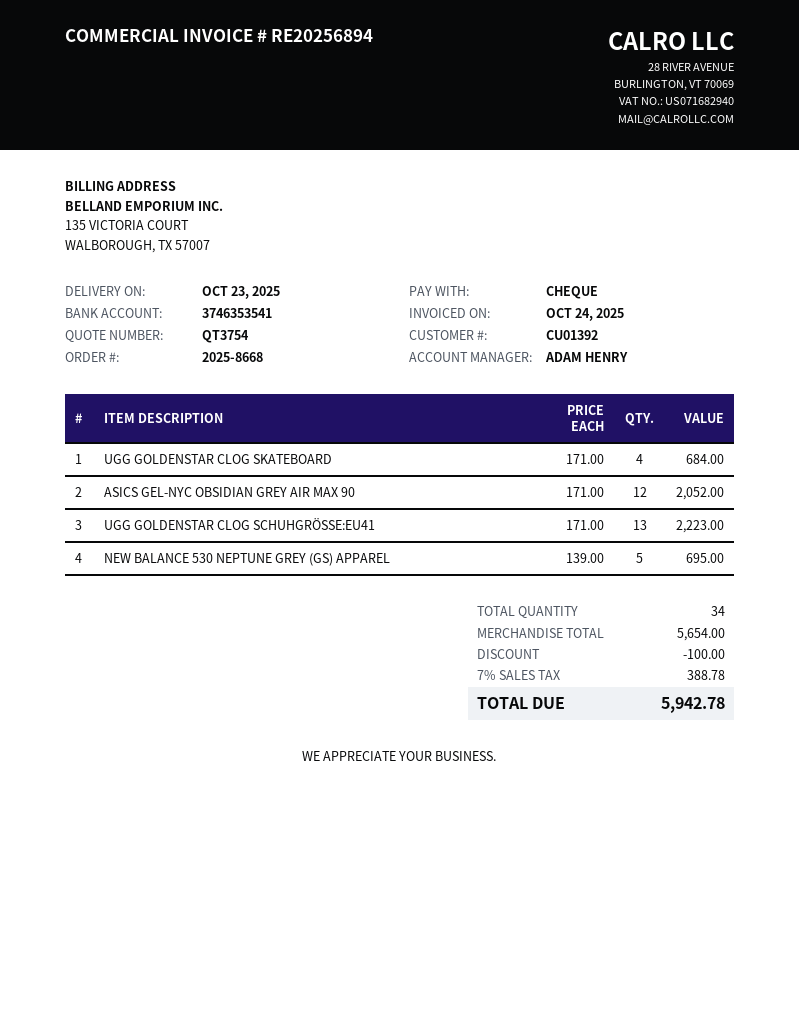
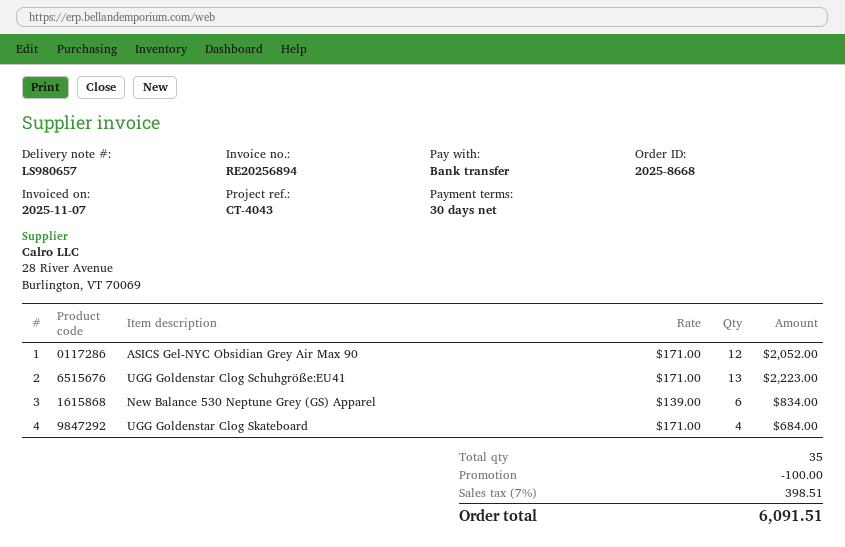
invoice date: 2025-10-24 -> 2025-11-07
payment method: cheque -> bank transfer
NEW BALANCE 530 NEPTUNE GREY (GS) APPAREL: 5 x 139.00 = 695.00 -> 6 x 139.00 = 834.00
total quantity: 34 -> 35
tax: 7% = 388.78 -> 7% = 398.51
total: 5942.78 -> 6091.51

